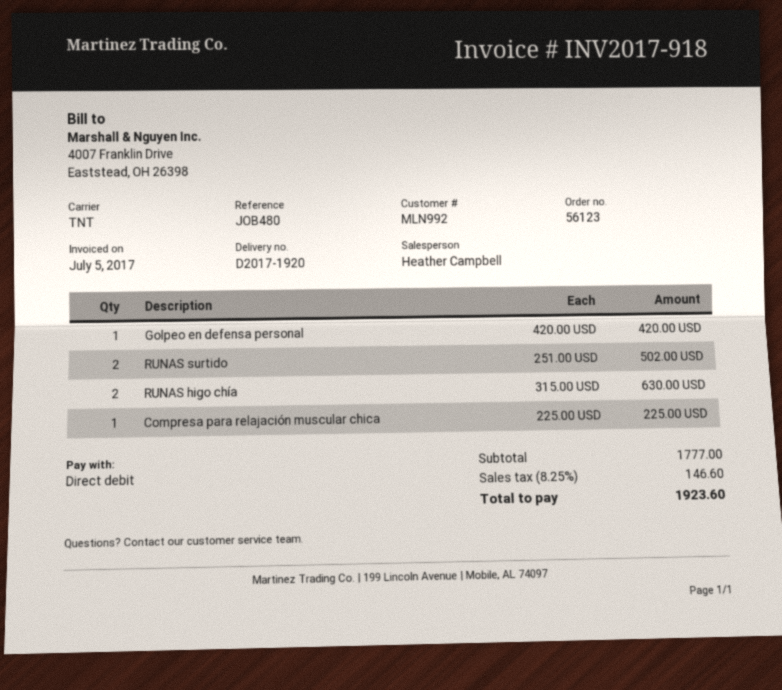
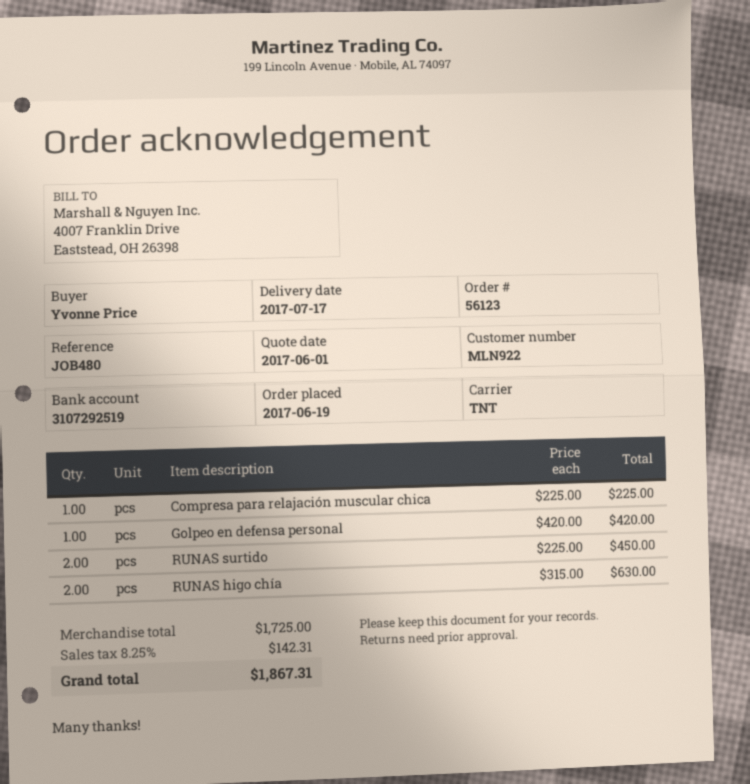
customer number: MLN992 -> MLN922
RUNAS surtido: 2 x 251.00 = 502.00 -> 2 x 225.00 = 450.00
subtotal: 1777.00 -> 1725.00
tax: 8.25% = 146.60 -> 8.25% = 142.31
total: 1923.60 -> 1867.31

